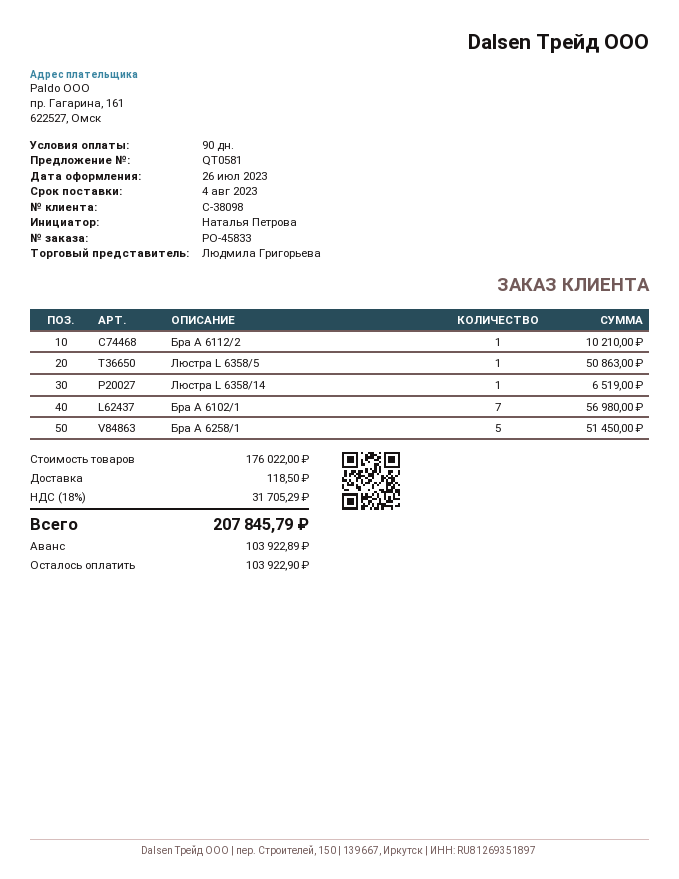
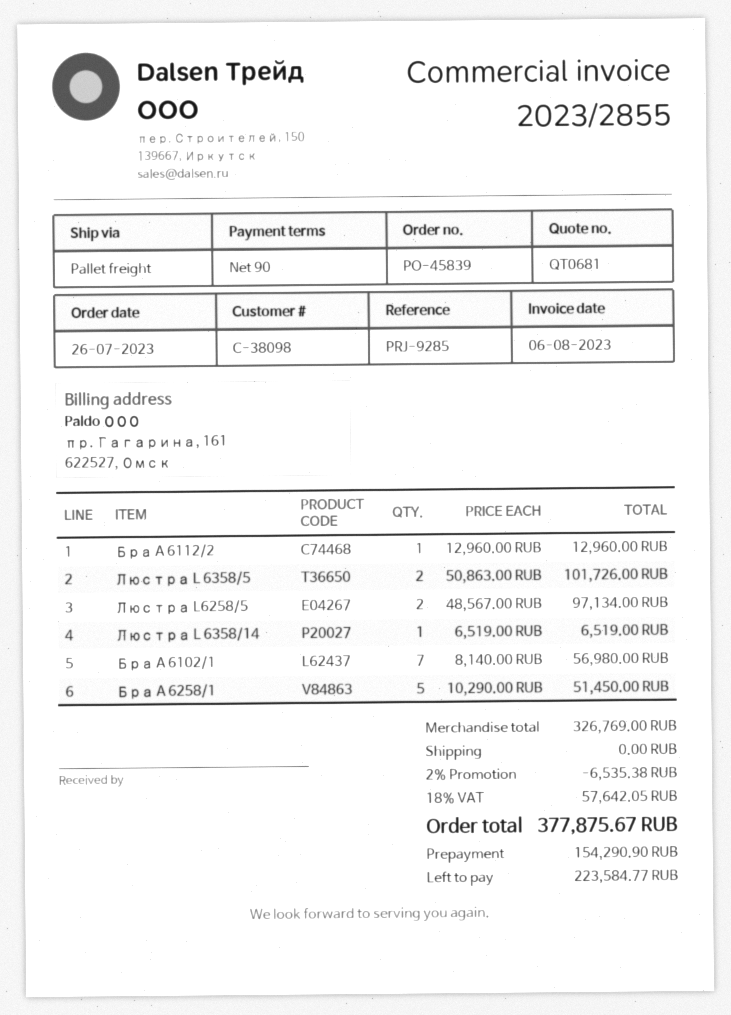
quote number: QT0581 -> QT0681
order number: PO-45833 -> PO-45839
Бра A 6112/2: 1 for 10210.00 -> 1 for 12960.00
Люстра L 6358/5: 1 for 50863.00 -> 2 for 101726.00
Люстра L6258/5: none -> 2 for 97134.00
subtotal: 176022.00 -> 326769.00
discount: none -> 2% = 6535.38
shipping: 118.50 -> 0.00
tax: 18% = 31705.29 -> 18% = 57642.05
total: 207845.79 -> 377875.67
deposit: 103922.89 -> 154290.90
balance: 103922.90 -> 223584.77

